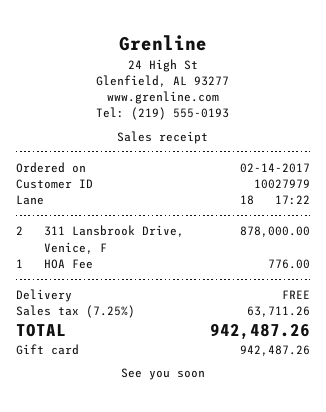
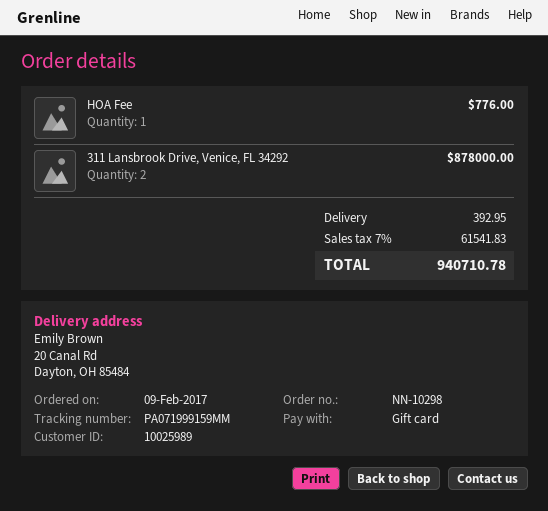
order date: 2017-02-14 -> 2017-02-09
customer number: 10027979 -> 10025989
shipping: 0.00 -> 392.95
tax: 7.25% = 63711.26 -> 7% = 61541.83
total: 942487.26 -> 940710.78

